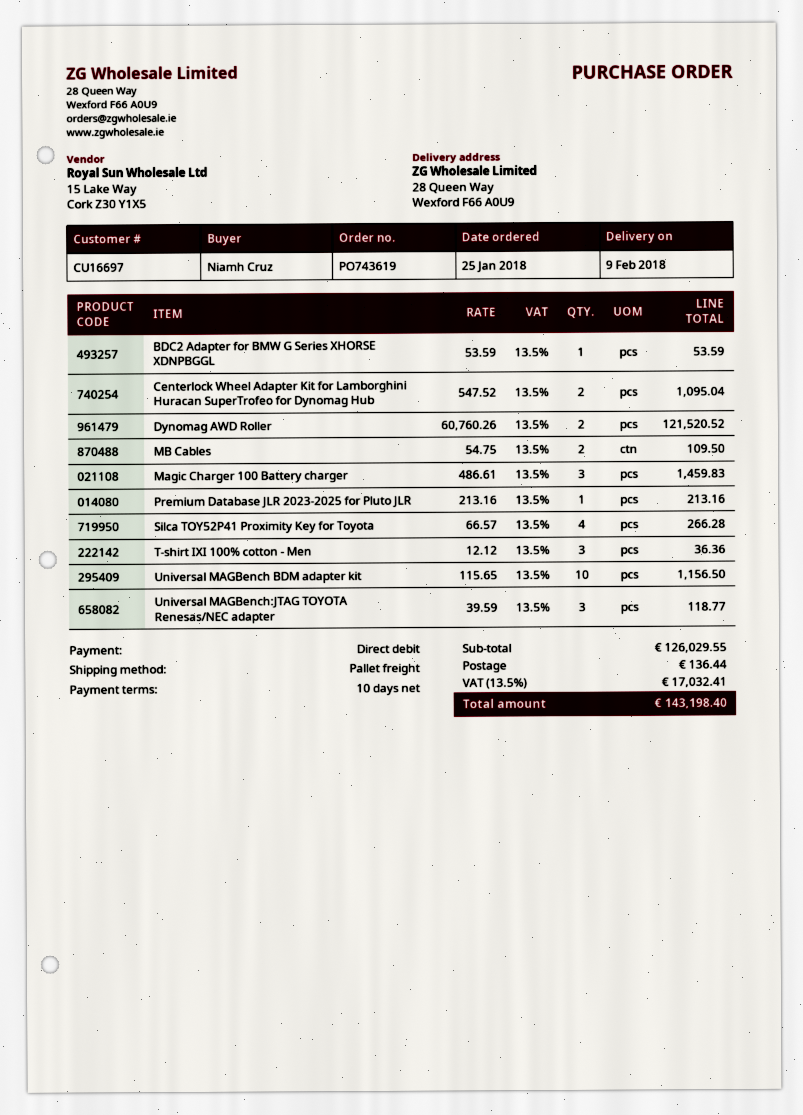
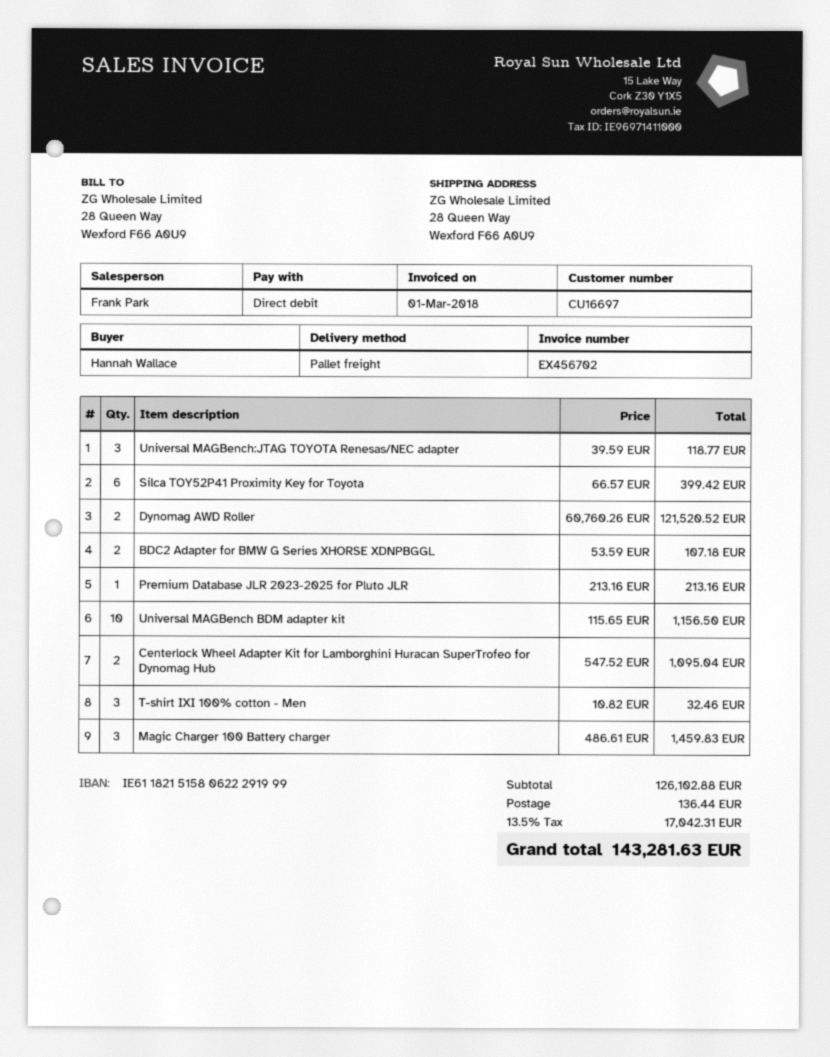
ordered by: Niamh Cruz -> Hannah Wallace
BDC2 Adapter for BMW G Series XHORSE XDNPBGGL: 1 x 53.59 = 53.59 -> 2 x 53.59 = 107.18
MB Cables: 2 x 54.75 = 109.50 -> none
Silca TOY52P41 Proximity Key for Toyota: 4 x 66.57 = 266.28 -> 6 x 66.57 = 399.42
T-shirt IXI 100% cotton - Men: 3 x 12.12 = 36.36 -> 3 x 10.82 = 32.46
subtotal: 126029.55 -> 126102.88
tax: 13.5% = 17032.41 -> 13.5% = 17042.31
total: 143198.40 -> 143281.63

